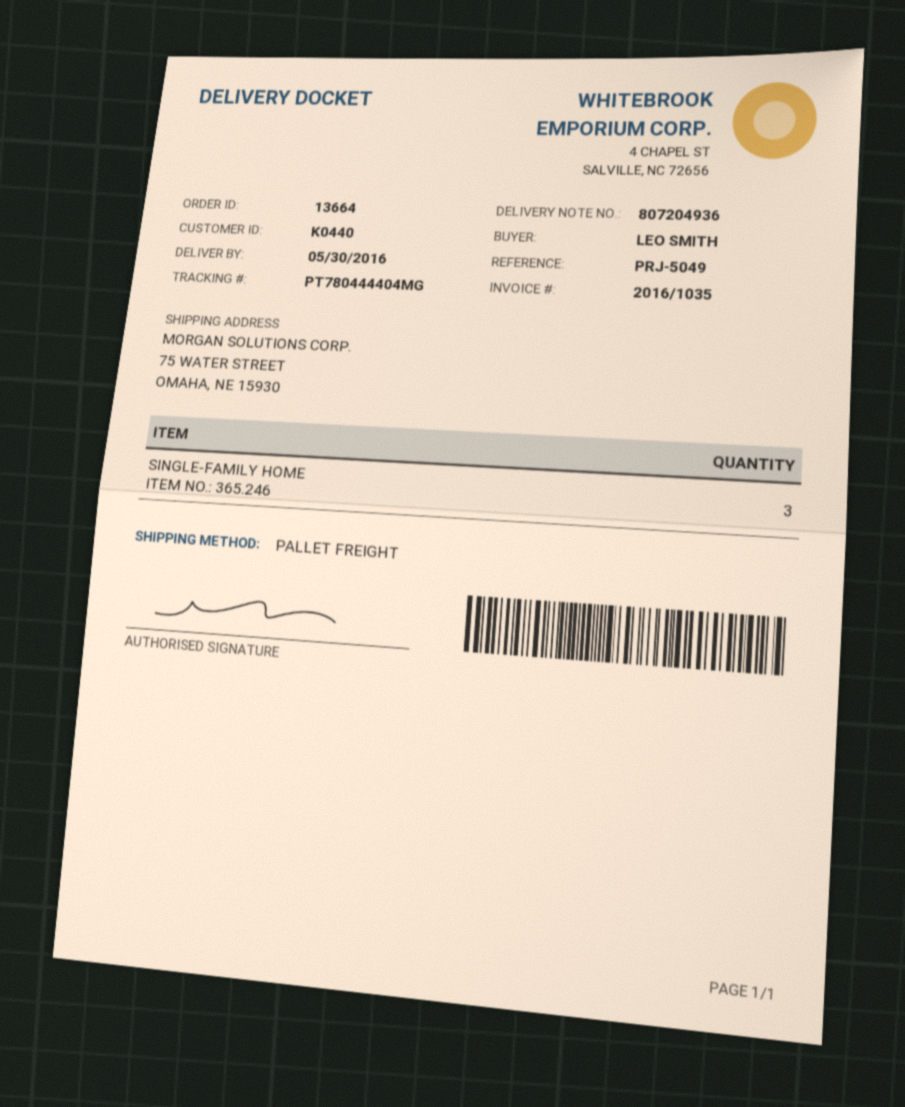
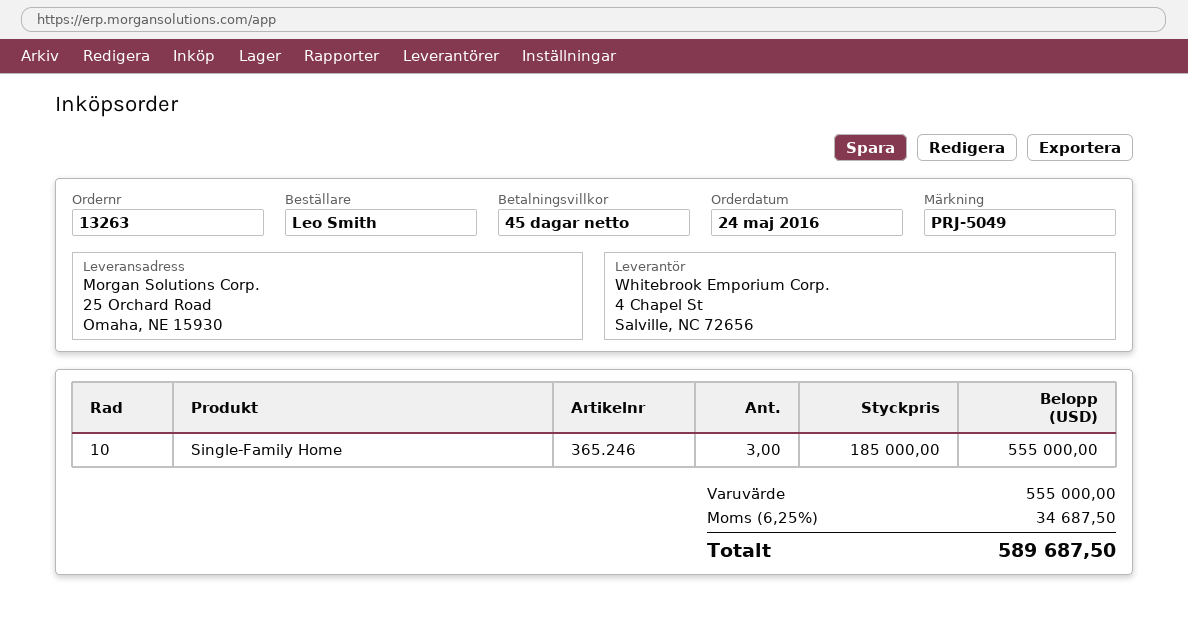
order number: 13664 -> 13263
ship to: 75 WATER STREET, OMAHA, NE 15930 -> 25 Orchard Road, Omaha, NE 15930

